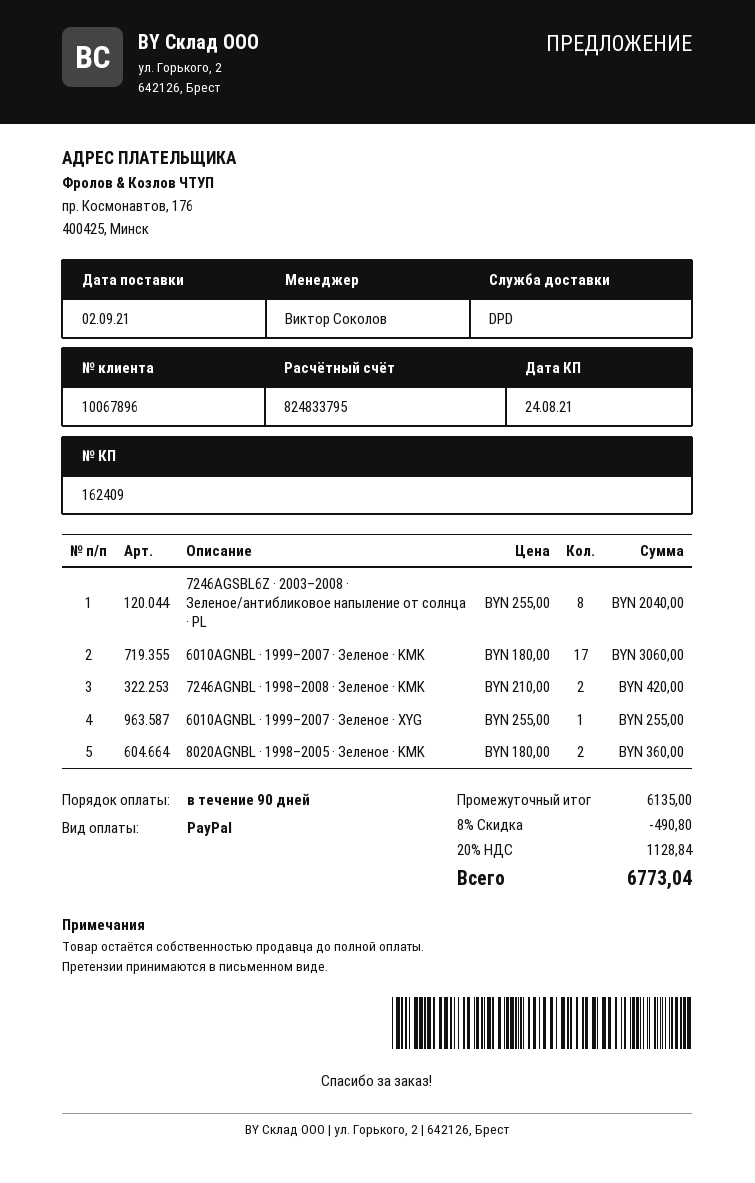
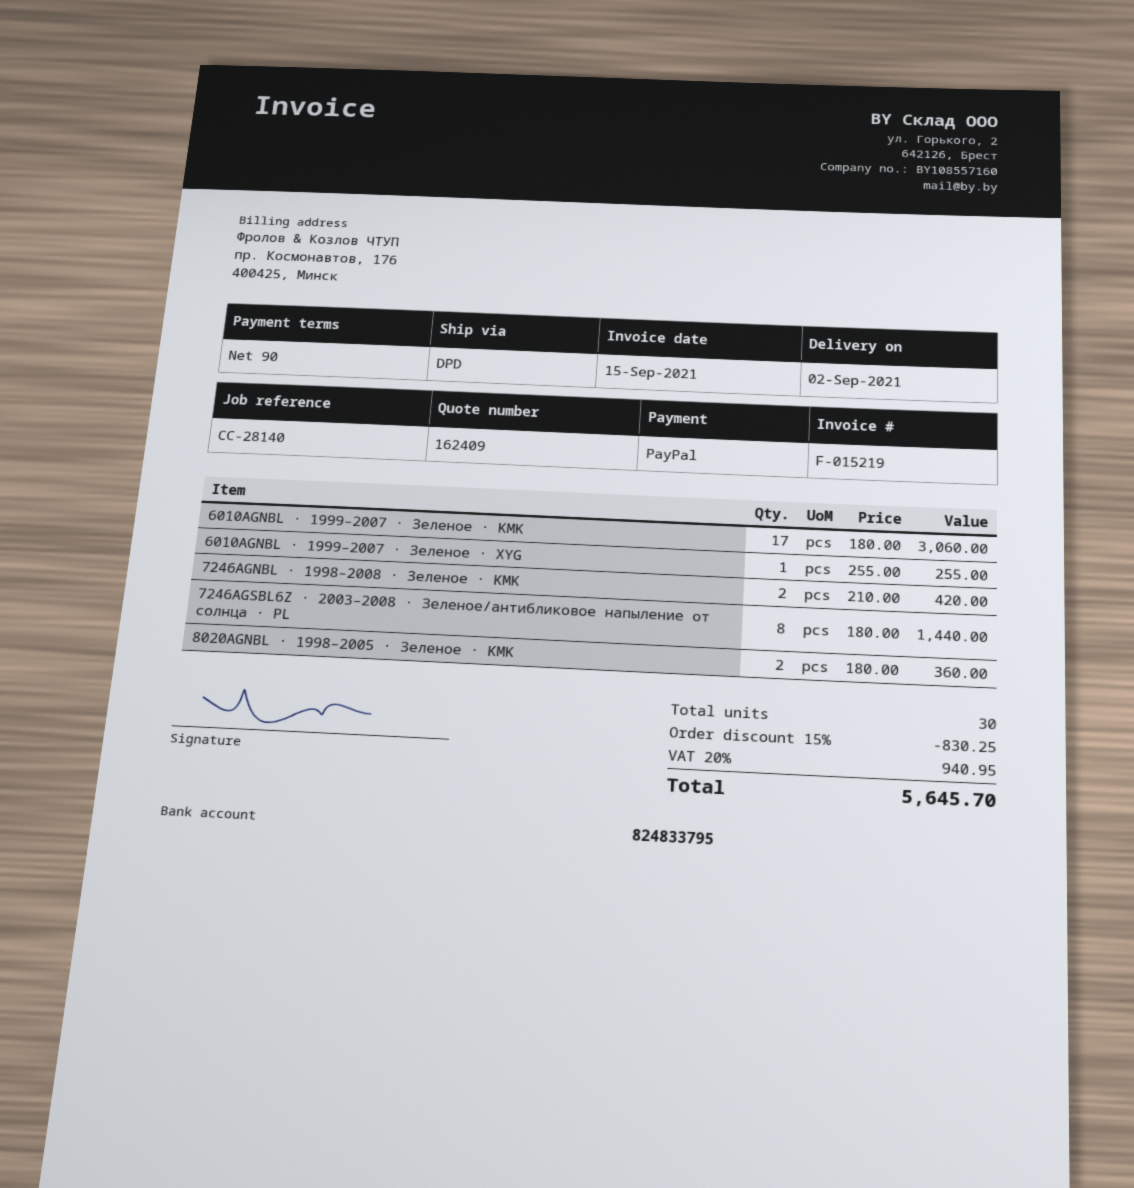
7246AGSBL6Z · 2003–2008 · Зеленое/антибликовое напыление от солнца · PL: 8 x 255.00 = 2040.00 -> 8 x 180.00 = 1440.00
discount: 8% = 490.80 -> 15% = 830.25
tax: 20% = 1128.84 -> 20% = 940.95
total: 6773.04 -> 5645.70

